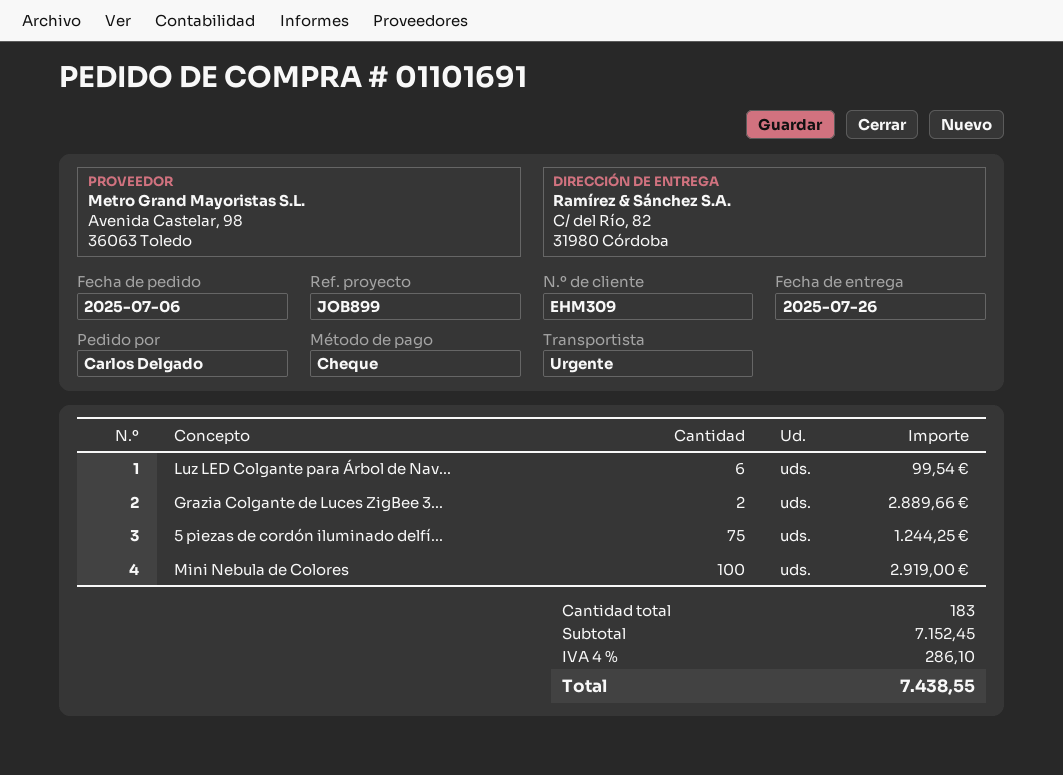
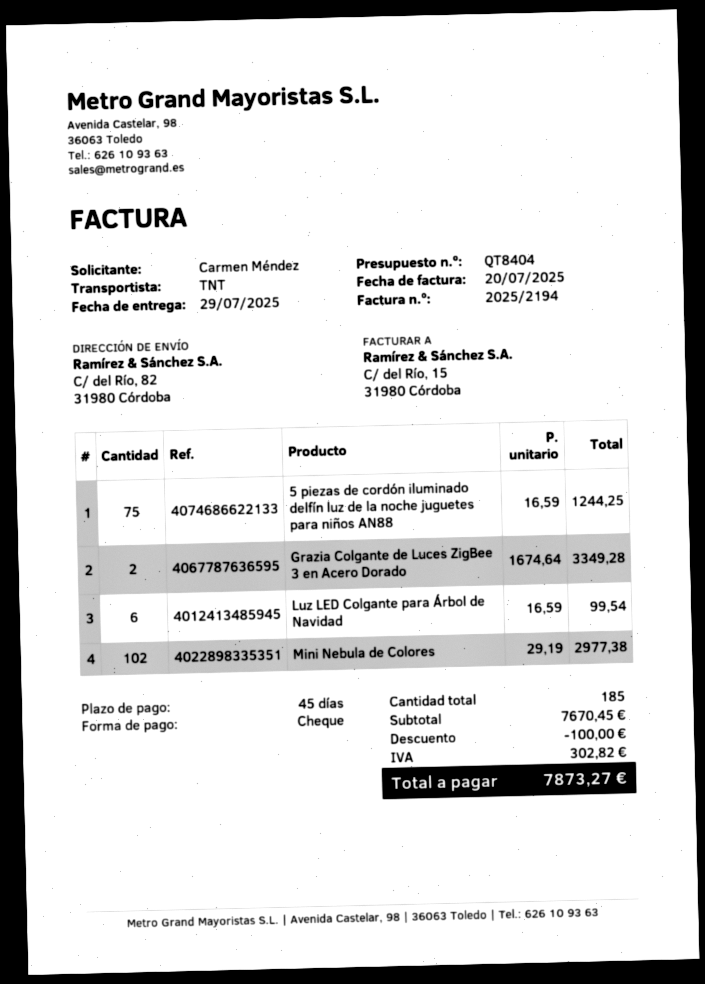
delivery date: 2025-07-26 -> 2025-07-29
ordered by: Carlos Delgado -> Carmen Méndez
shipping method: express -> TNT
Grazia Colgante de Luces ZigBee 3...: 2 for 2889.66 -> 2 for 3349.28
Mini Nebula de Colores: 100 for 2919.00 -> 102 for 2977.38
total quantity: 183 -> 185
subtotal: 7152.45 -> 7670.45
discount: none -> 100.00
tax: 286.10 -> 302.82
total: 7438.55 -> 7873.27

